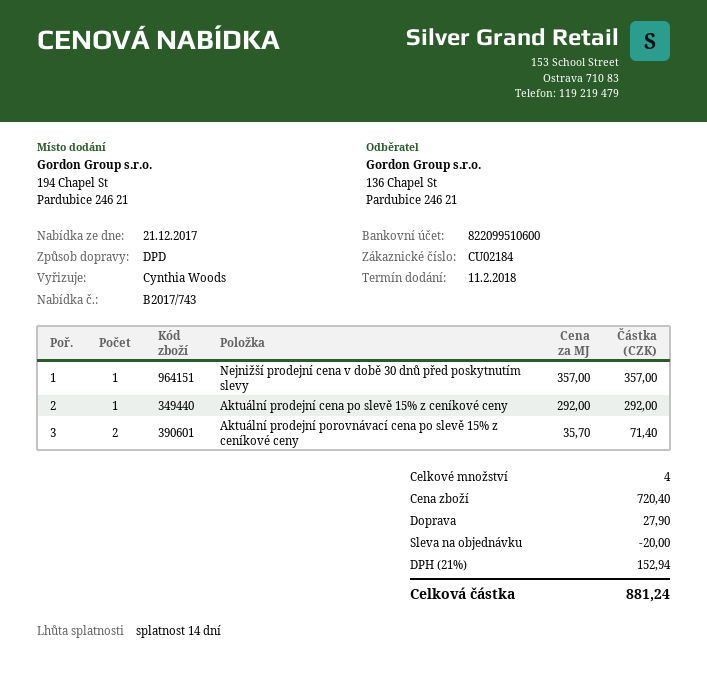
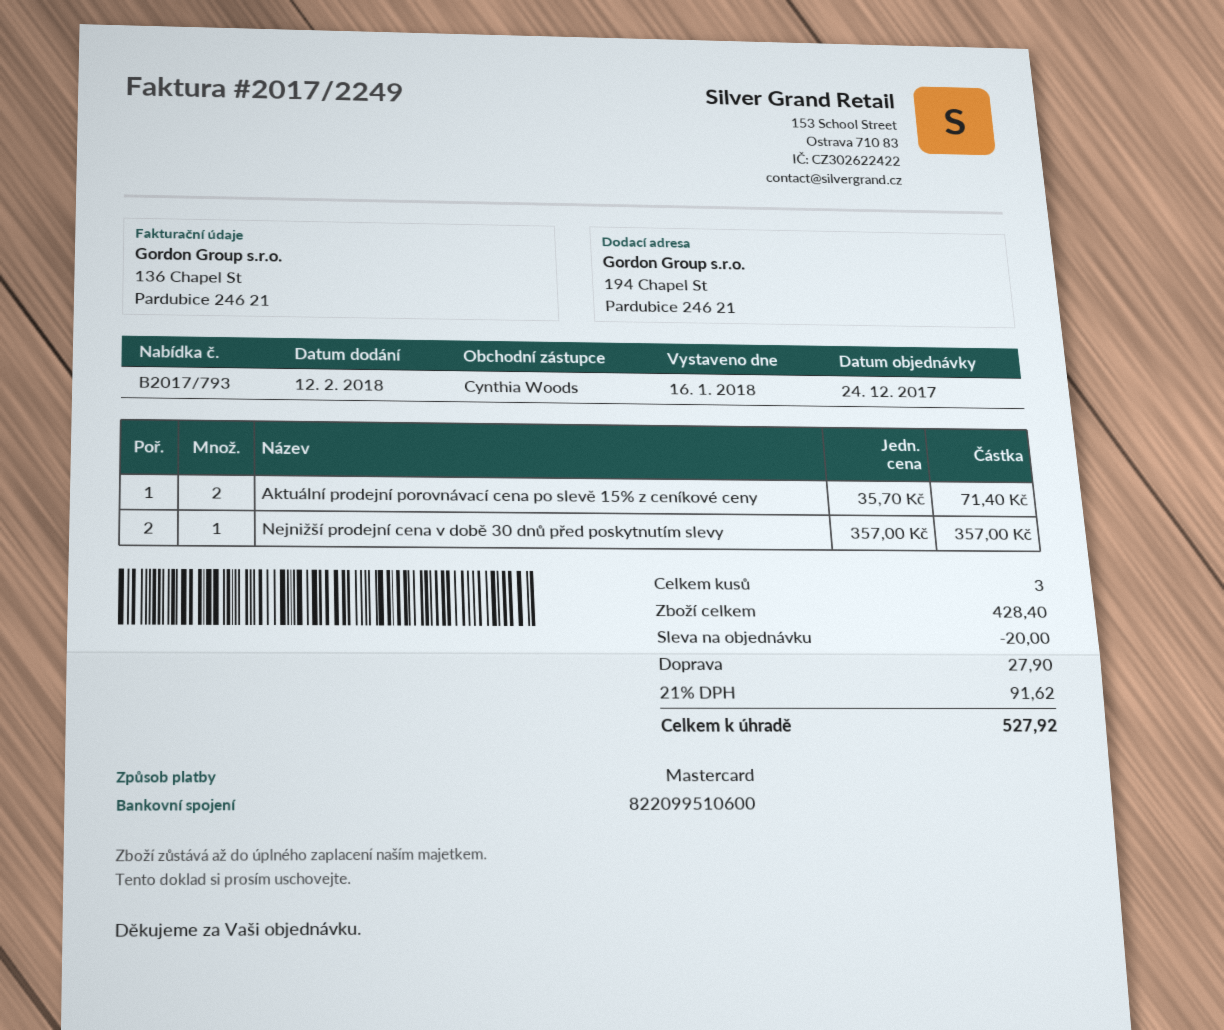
quote number: B2017/743 -> B2017/793
delivery date: 2018-02-11 -> 2018-02-12
Aktuální prodejní cena po slevě 15% z ceníkové ceny: 1 x 292.00 = 292.00 -> none
total quantity: 4 -> 3
subtotal: 720.40 -> 428.40
tax: 21% = 152.94 -> 21% = 91.62
total: 881.24 -> 527.92

